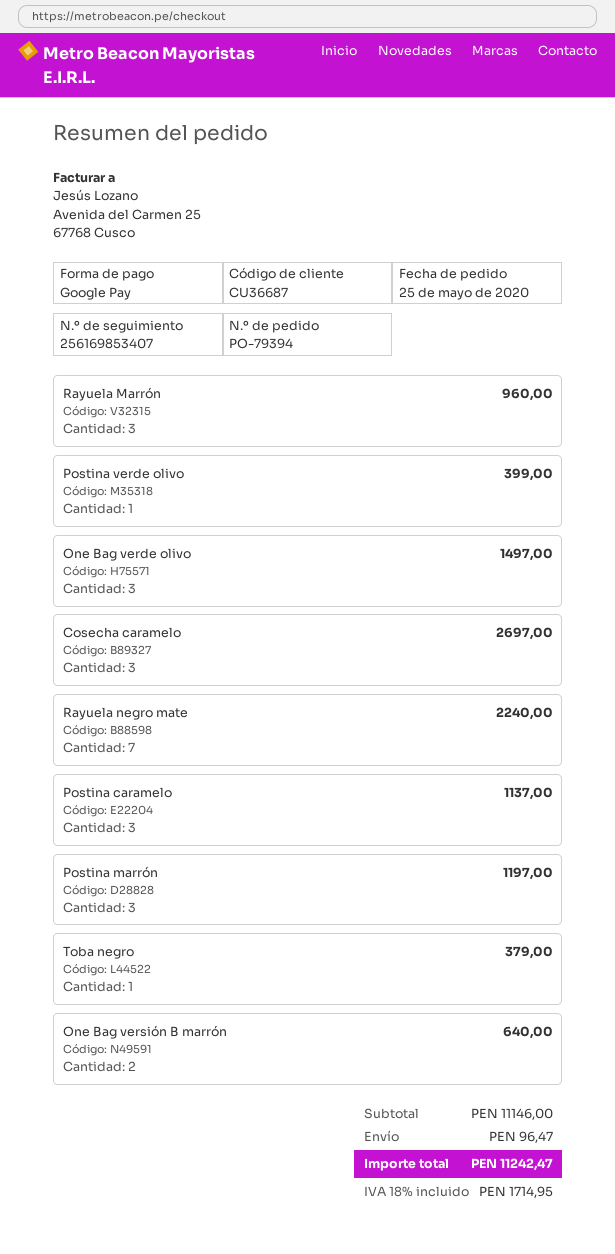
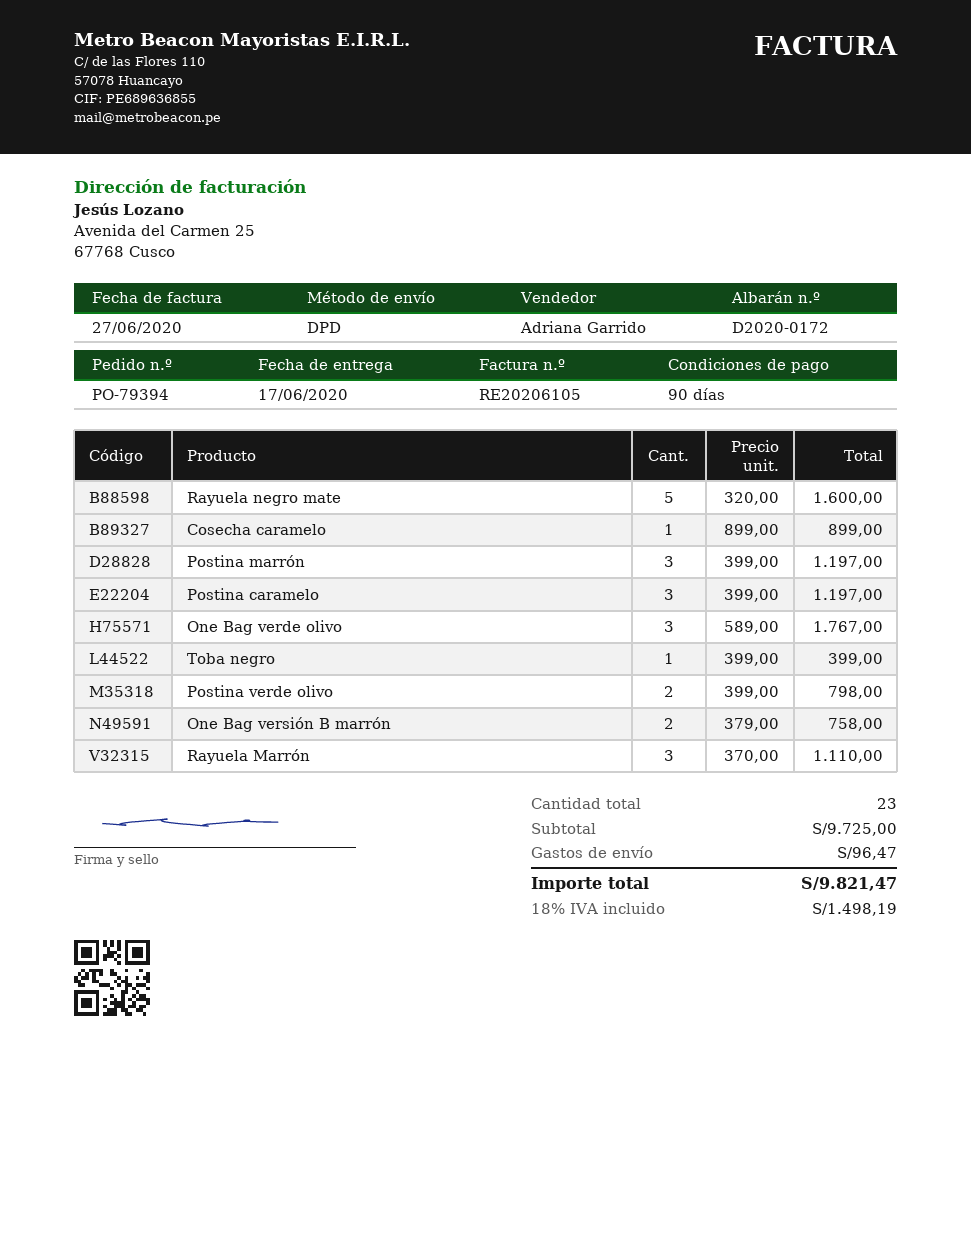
Rayuela Marrón: 3 for 960.00 -> 3 for 1110.00
Postina verde olivo: 1 for 399.00 -> 2 for 798.00
One Bag verde olivo: 3 for 1497.00 -> 3 for 1767.00
Cosecha caramelo: 3 for 2697.00 -> 1 for 899.00
Rayuela negro mate: 7 for 2240.00 -> 5 for 1600.00
Postina caramelo: 3 for 1137.00 -> 3 for 1197.00
Toba negro: 1 for 379.00 -> 1 for 399.00
One Bag versión B marrón: 2 for 640.00 -> 2 for 758.00
subtotal: 11146.00 -> 9725.00
tax: 18% = 1714.95 -> 18% = 1498.19
total: 11242.47 -> 9821.47

